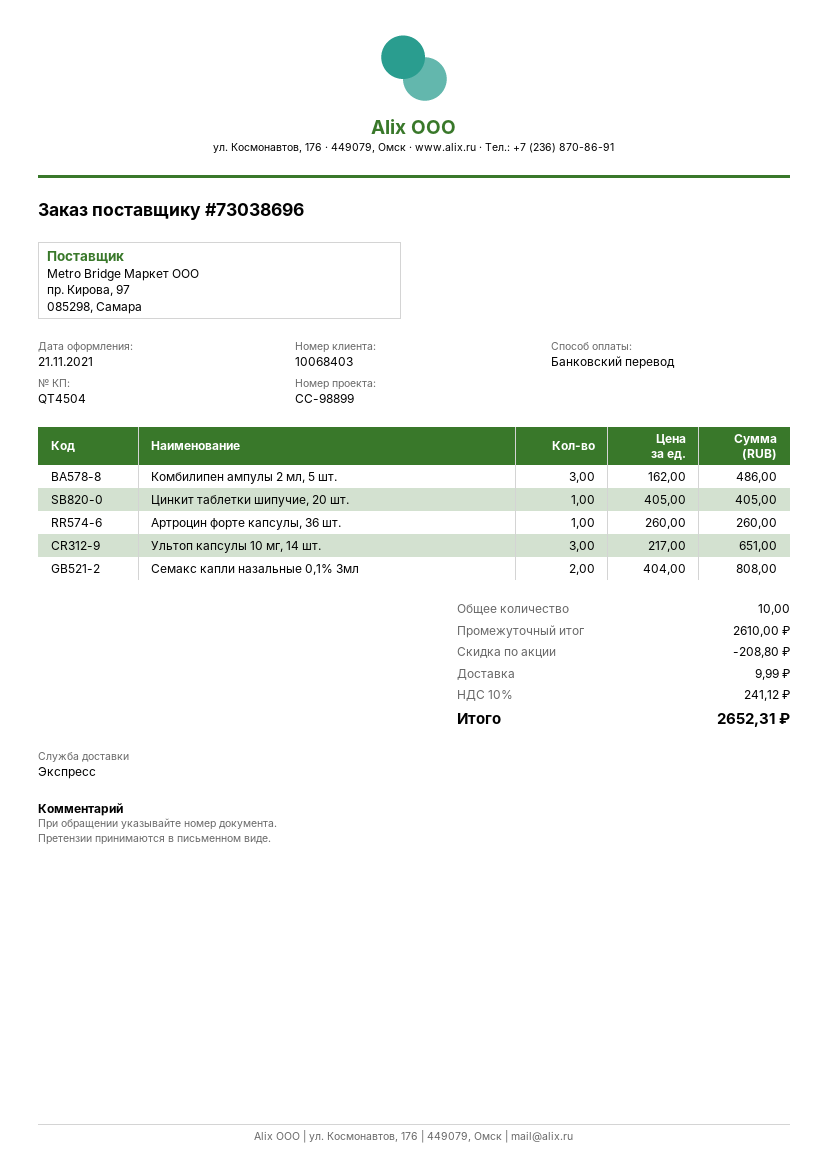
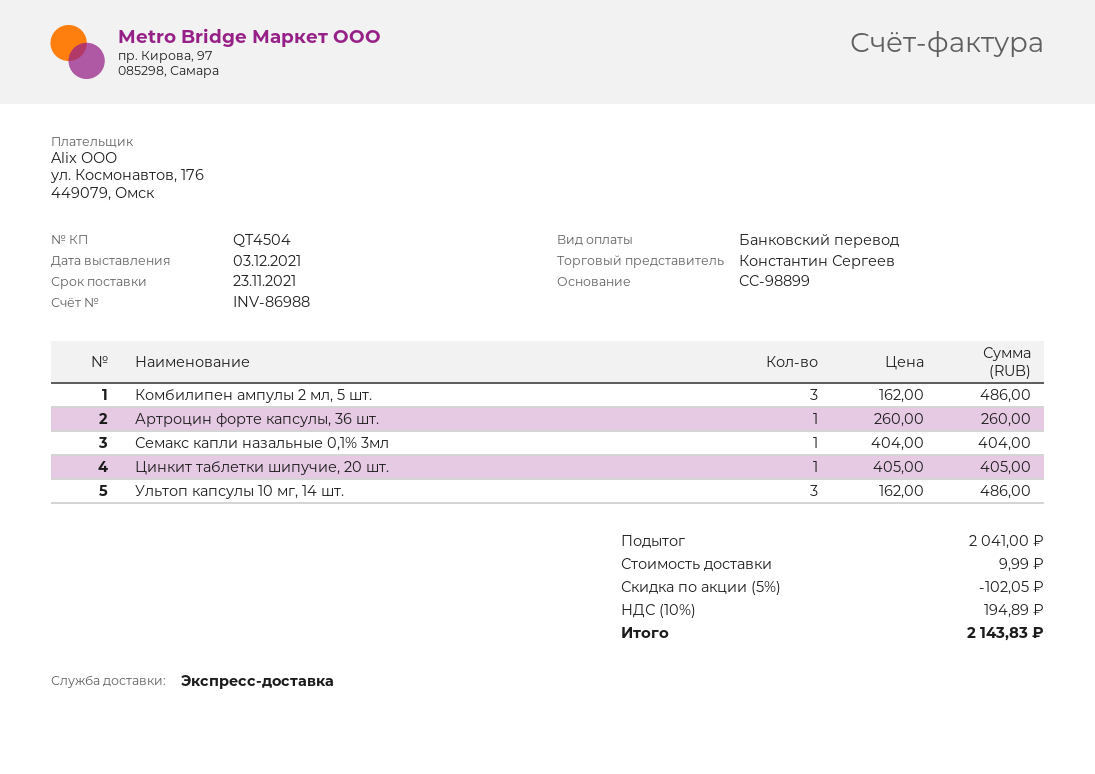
Ультоп капсулы 10 мг, 14 шт.: 3 x 217.00 = 651.00 -> 3 x 162.00 = 486.00
Семакс капли назальные 0,1% 3мл: 2 x 404.00 = 808.00 -> 1 x 404.00 = 404.00
subtotal: 2610.00 -> 2041.00
discount: 208.80 -> 102.05
tax: 10% = 241.12 -> 10% = 194.89
total: 2652.31 -> 2143.83

